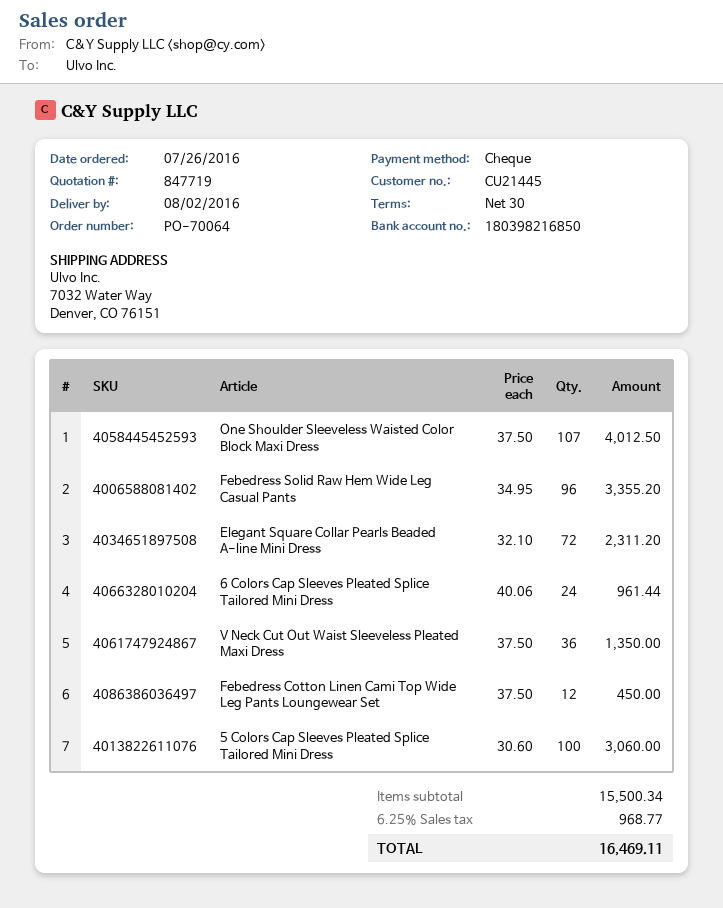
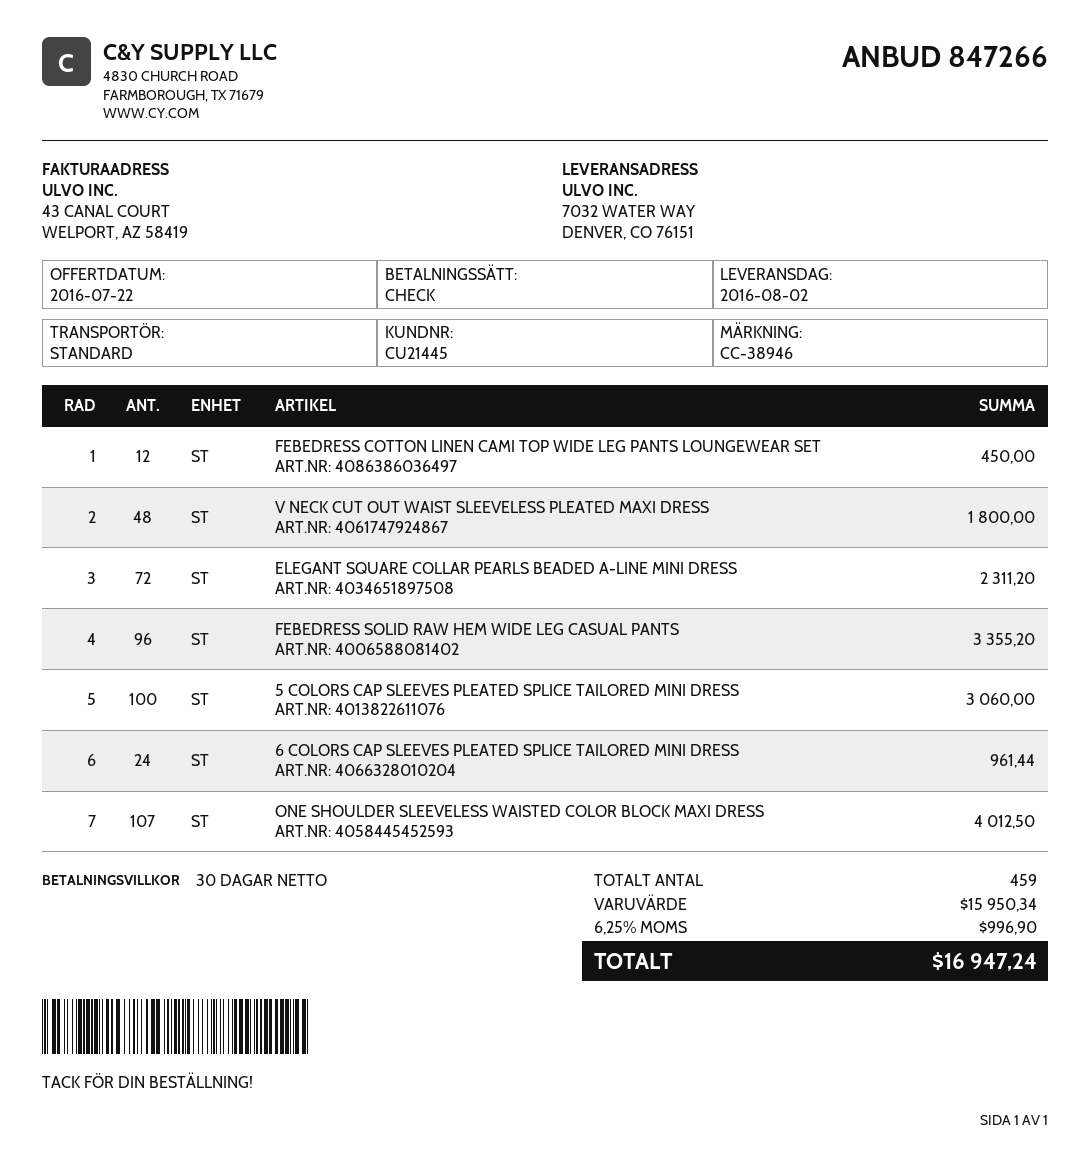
quote number: 847719 -> 847266
V Neck Cut Out Waist Sleeveless Pleated Maxi Dress: 36 for 1350.00 -> 48 for 1800.00
subtotal: 15500.34 -> 15950.34
tax: 6.25% = 968.77 -> 6.25% = 996.90
total: 16469.11 -> 16947.24

